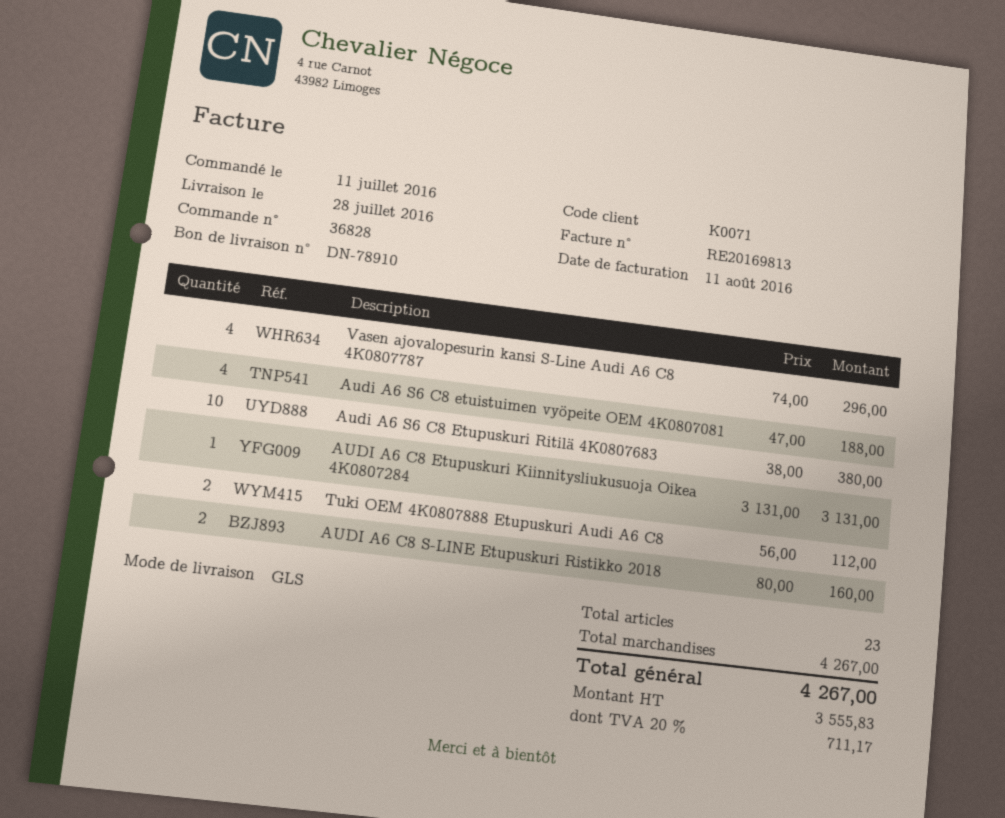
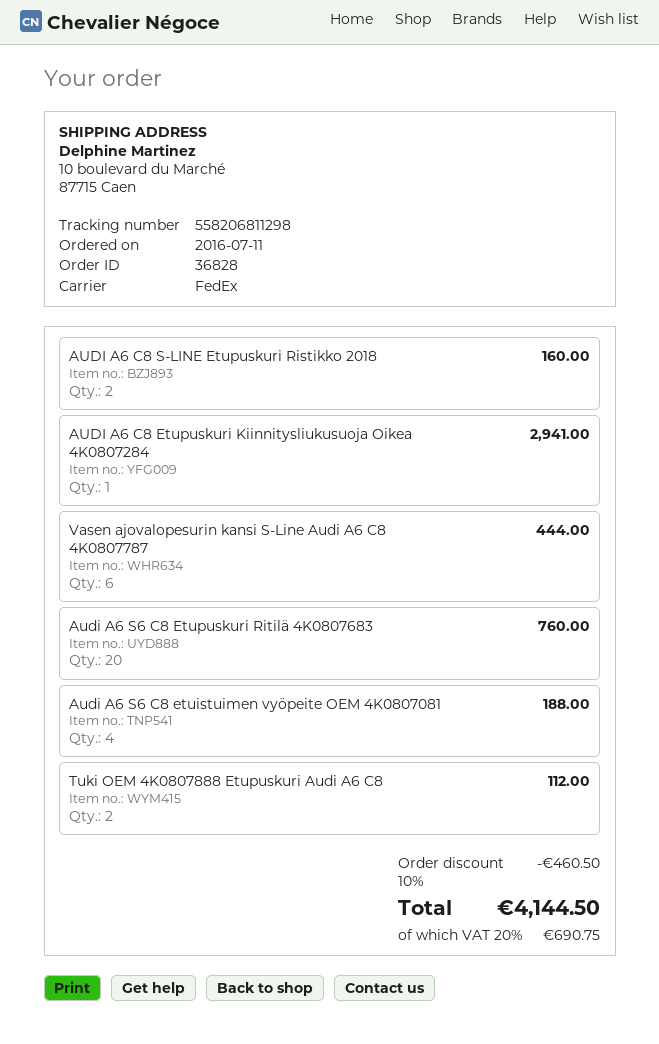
shipping method: GLS -> FedEx
Vasen ajovalopesurin kansi S-Line Audi A6 C8 4K0807787: 4 for 296.00 -> 6 for 444.00
Audi A6 S6 C8 Etupuskuri Ritilä 4K0807683: 10 for 380.00 -> 20 for 760.00
AUDI A6 C8 Etupuskuri Kiinnitysliukusuoja Oikea 4K0807284: 1 for 3131.00 -> 1 for 2941.00
discount: none -> 10% = 460.50
tax: 20% = 711.17 -> 20% = 690.75
total: 4267.00 -> 4144.50

